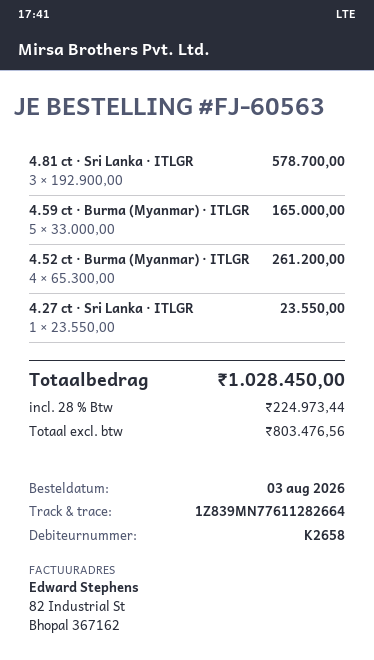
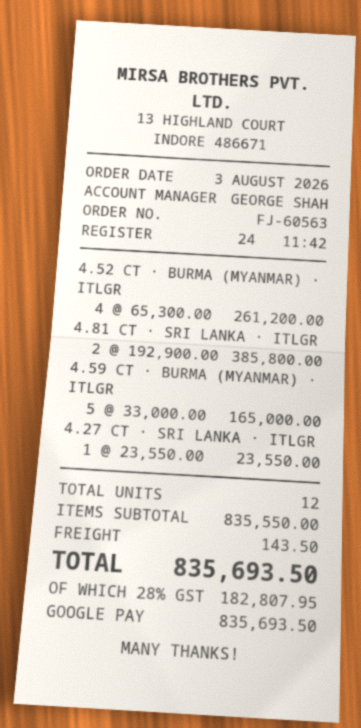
4.81 ct · Sri Lanka · ITLGR: 3 x 192900.00 = 578700.00 -> 2 x 192900.00 = 385800.00
shipping: none -> 143.50
tax: 28% = 224973.44 -> 28% = 182807.95
total: 1028450.00 -> 835693.50

